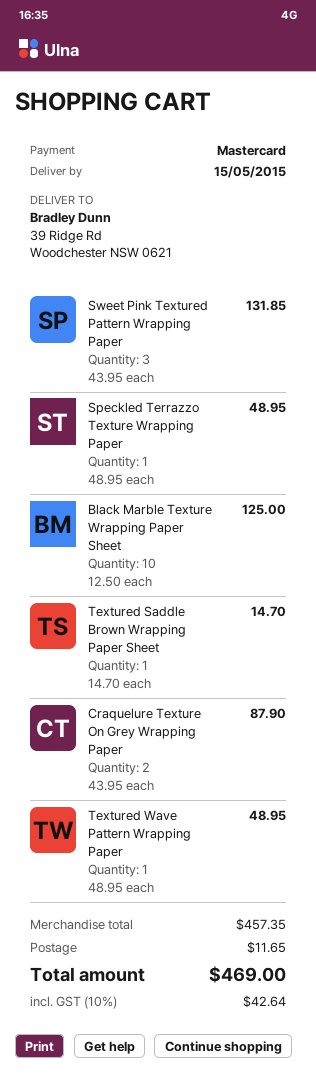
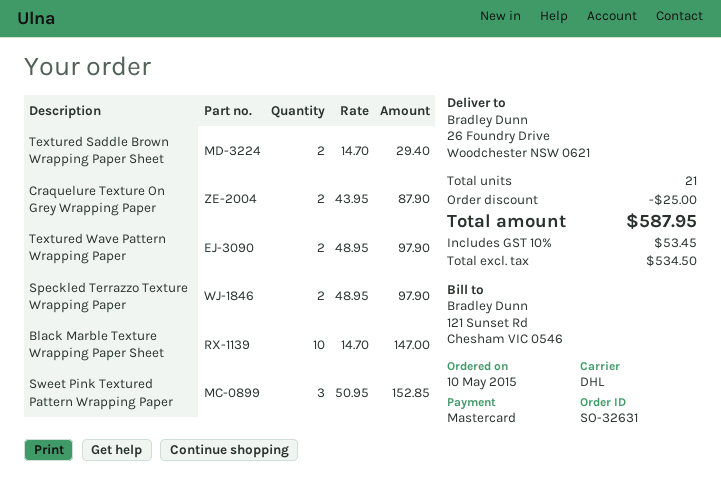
ship to: 39 Ridge Rd, Woodchester NSW 0621 -> 26 Foundry Drive, Woodchester NSW 0621
Sweet Pink Textured Pattern Wrapping Paper: 3 x 43.95 = 131.85 -> 3 x 50.95 = 152.85
Speckled Terrazzo Texture Wrapping Paper: 1 x 48.95 = 48.95 -> 2 x 48.95 = 97.90
Black Marble Texture Wrapping Paper Sheet: 10 x 12.50 = 125.00 -> 10 x 14.70 = 147.00
Textured Saddle Brown Wrapping Paper Sheet: 1 x 14.70 = 14.70 -> 2 x 14.70 = 29.40
Textured Wave Pattern Wrapping Paper: 1 x 48.95 = 48.95 -> 2 x 48.95 = 97.90
discount: none -> 25.00
shipping: 11.65 -> none
tax: 10% = 42.64 -> 10% = 53.45
total: 469.00 -> 587.95

